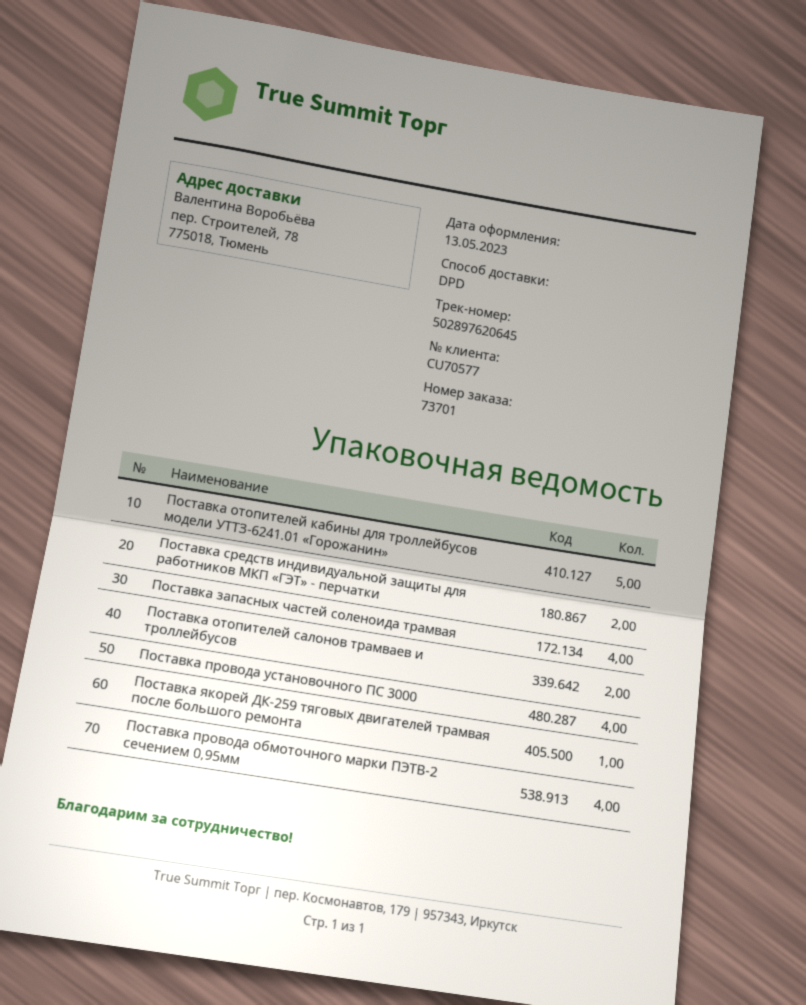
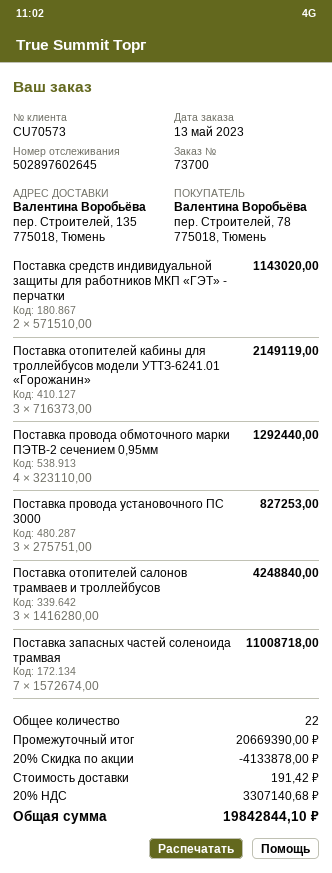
order number: 73701 -> 73700
customer number: CU70577 -> CU70573
tracking number: 502897620645 -> 502897602645
ship to: пер. Строителей, 78, 775018, Тюмень -> пер. Строителей, 135, 775018, Тюмень
Поставка отопителей кабины для троллейбусов модели УТТЗ-6241.01 «Горожанин»: 5 -> 3
Поставка запасных частей соленоида трамвая: 4 -> 7
Поставка отопителей салонов трамваев и троллейбусов: 2 -> 3
Поставка провода установочного ПС 3000: 4 -> 3
Поставка якорей ДК-259 тяговых двигателей трамвая после большого ремонта: 1 -> none

